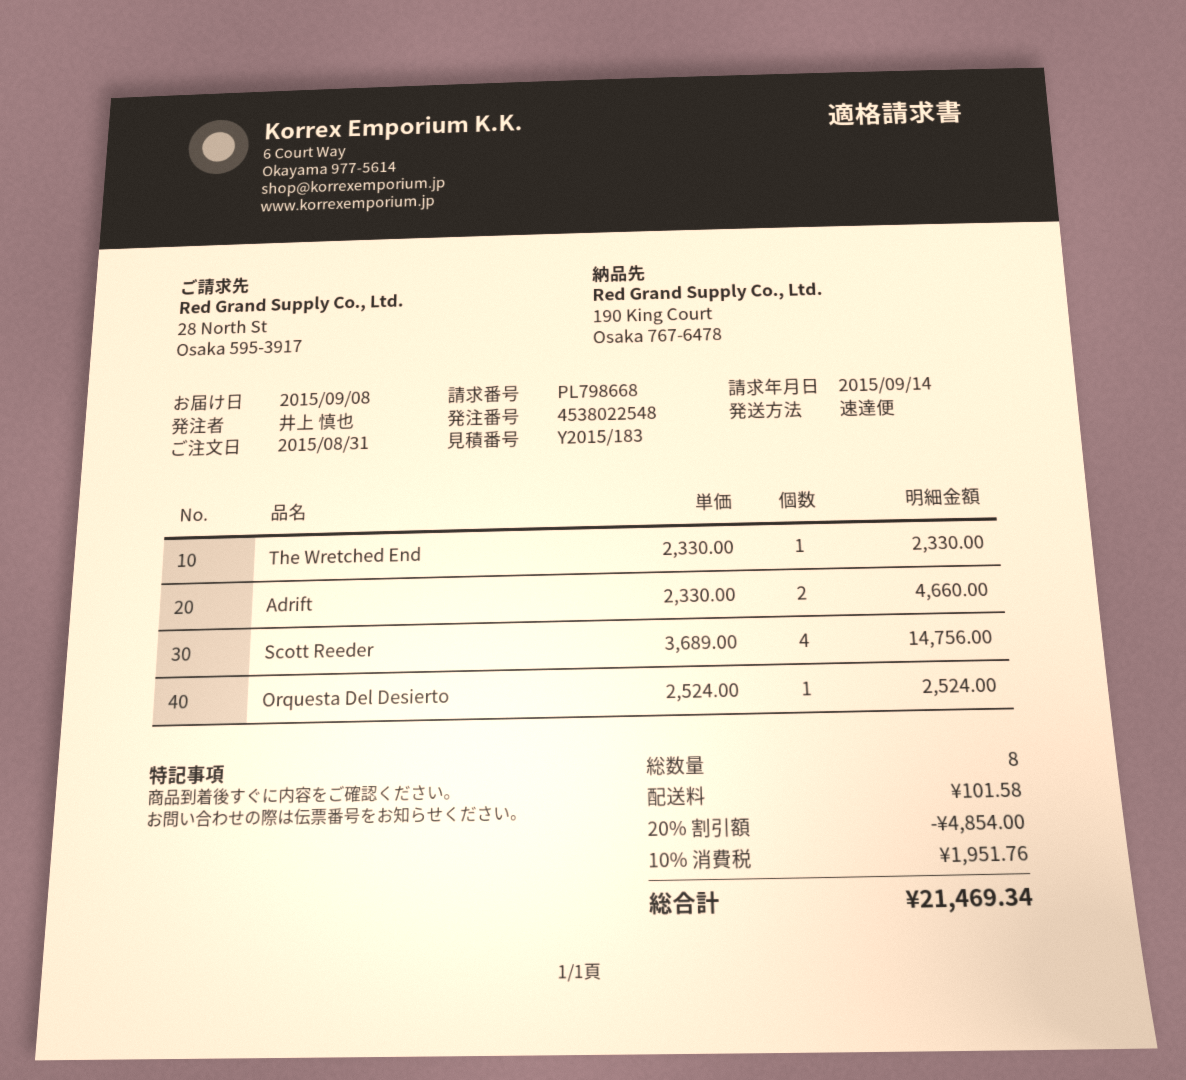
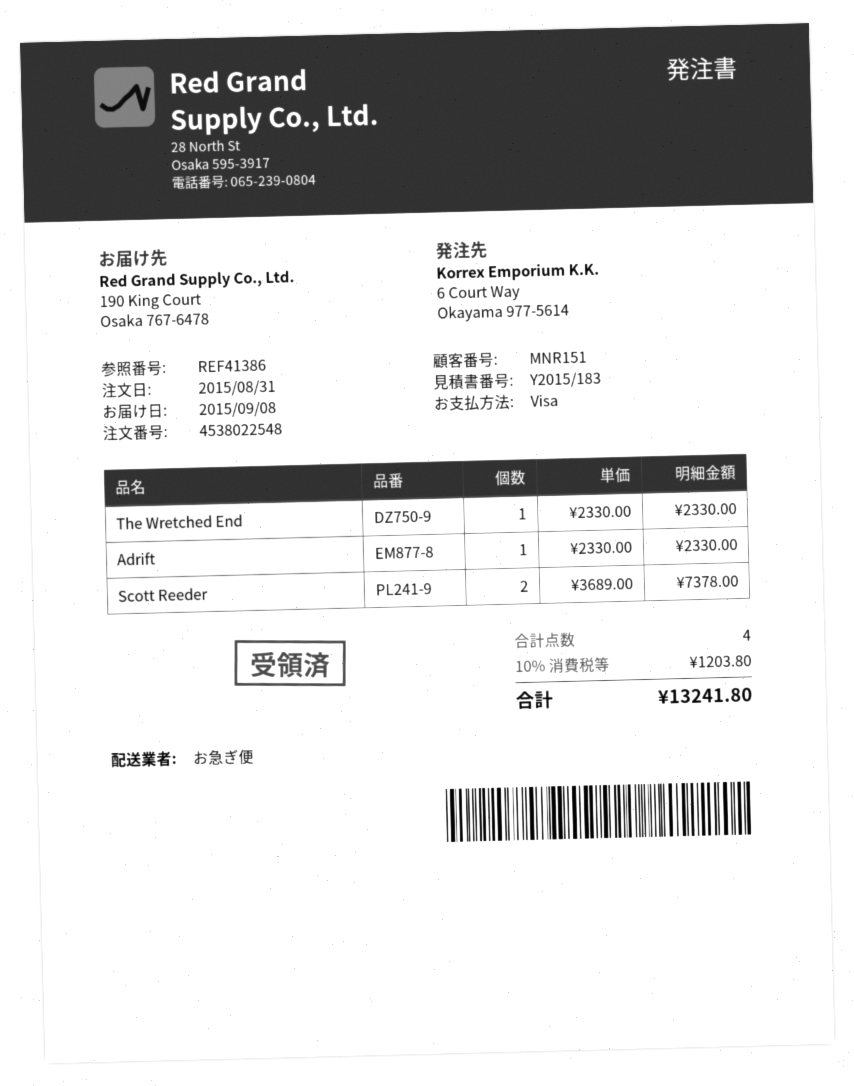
Adrift: 2 x 2330.00 = 4660.00 -> 1 x 2330.00 = 2330.00
Scott Reeder: 4 x 3689.00 = 14756.00 -> 2 x 3689.00 = 7378.00
Orquesta Del Desierto: 1 x 2524.00 = 2524.00 -> none
total quantity: 8 -> 4
discount: 20% = 4854.00 -> none
shipping: 101.58 -> none
tax: 10% = 1951.76 -> 10% = 1203.80
total: 21469.34 -> 13241.80

